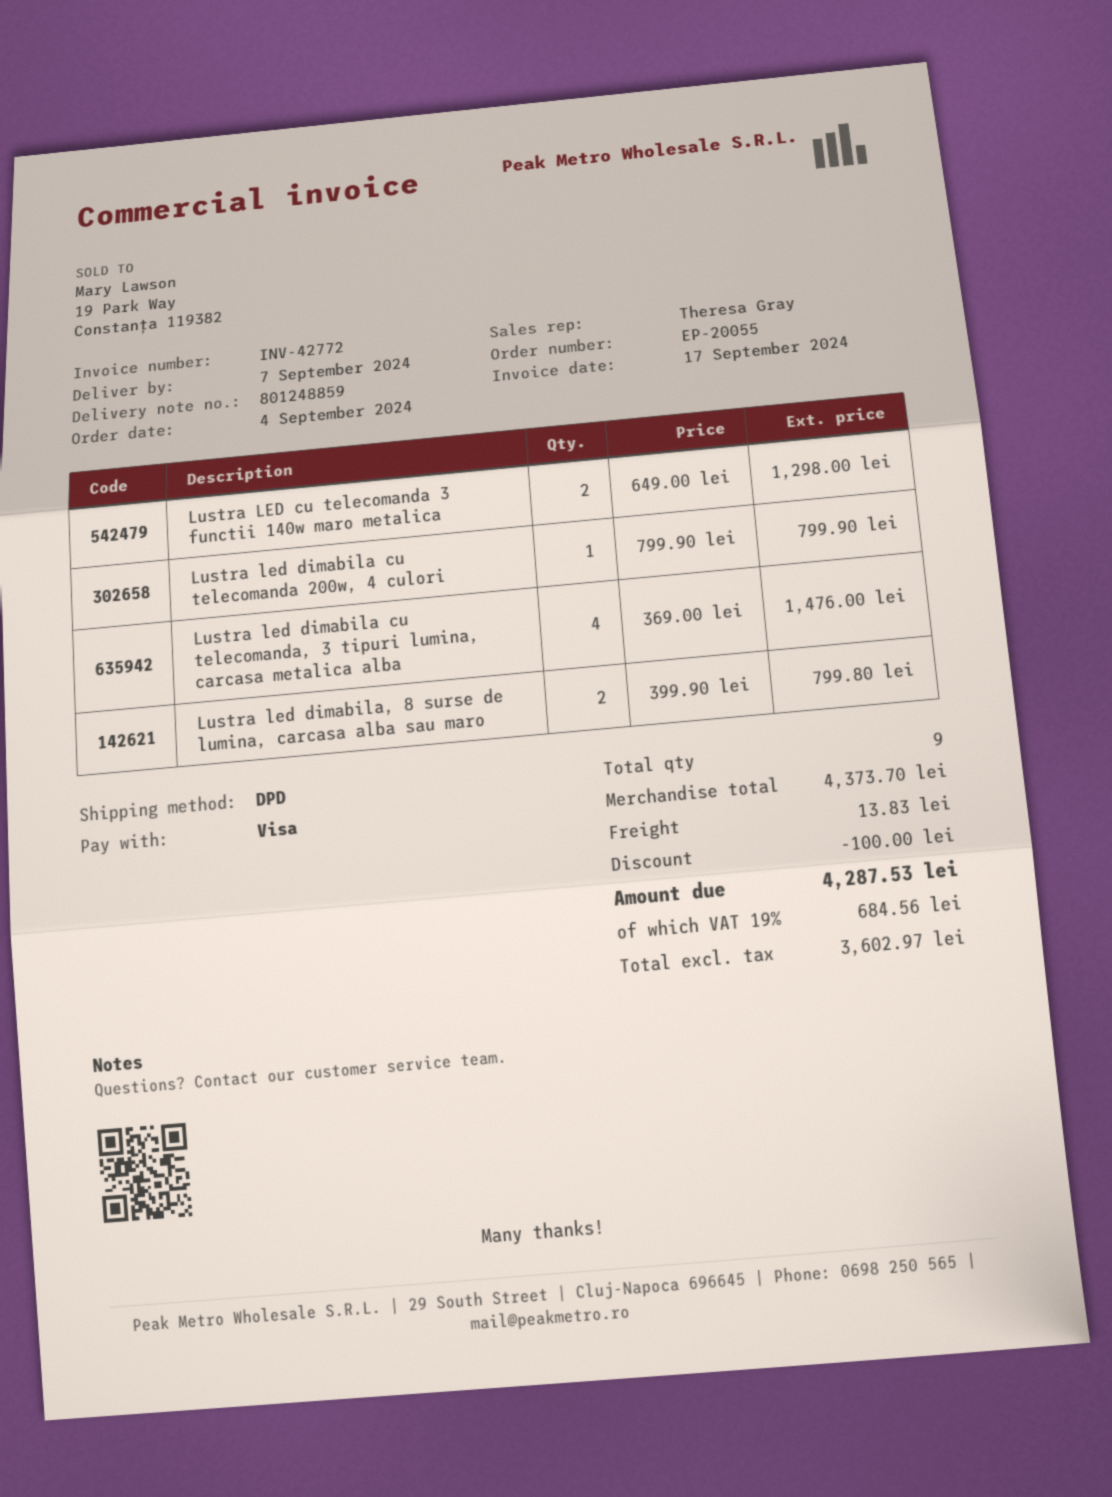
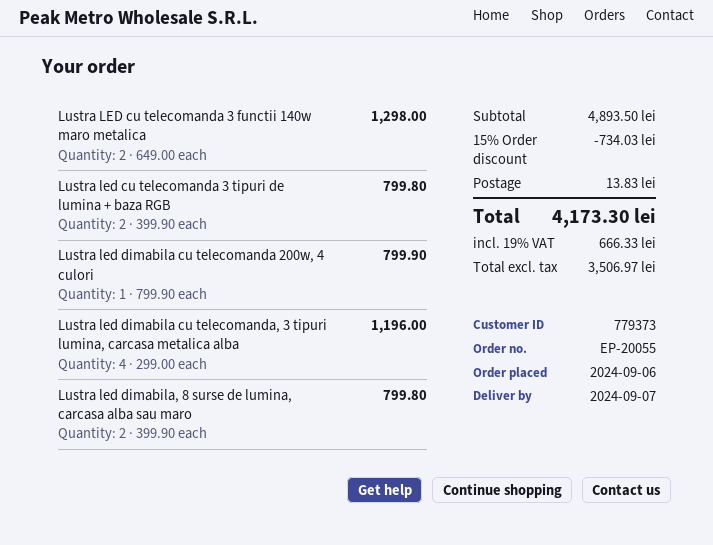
order date: 2024-09-04 -> 2024-09-06
Lustra led dimabila cu telecomanda, 3 tipuri lumina, carcasa metalica alba: 4 x 369.00 = 1476.00 -> 4 x 299.00 = 1196.00
Lustra led cu telecomanda 3 tipuri de lumina + baza RGB: none -> 2 x 399.90 = 799.80
subtotal: 4373.70 -> 4893.50
discount: 100.00 -> 734.03
net: 3602.97 -> 3506.97
tax: 19% = 684.56 -> 19% = 666.33
total: 4287.53 -> 4173.30

